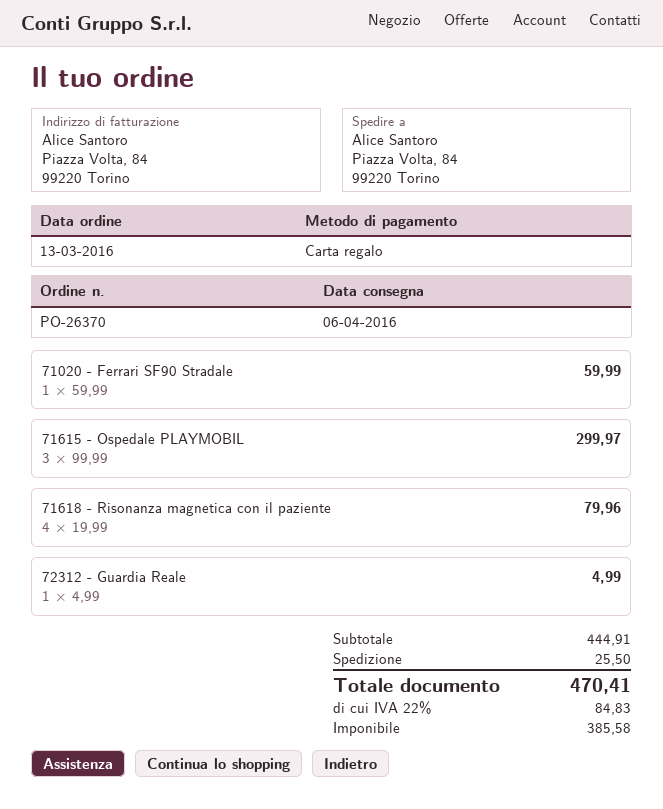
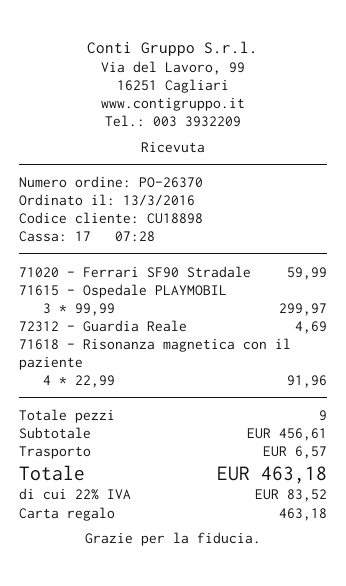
71618 - Risonanza magnetica con il paziente: 4 x 19.99 = 79.96 -> 4 x 22.99 = 91.96
72312 - Guardia Reale: 1 x 4.99 = 4.99 -> 1 x 4.69 = 4.69
subtotal: 444.91 -> 456.61
shipping: 25.50 -> 6.57
tax: 22% = 84.83 -> 22% = 83.52
total: 470.41 -> 463.18

